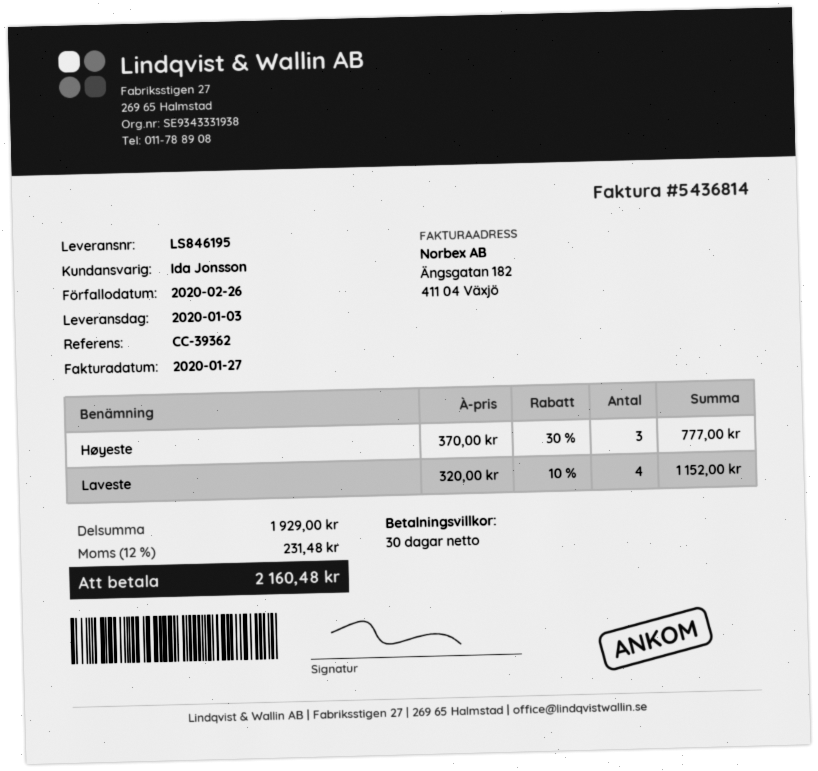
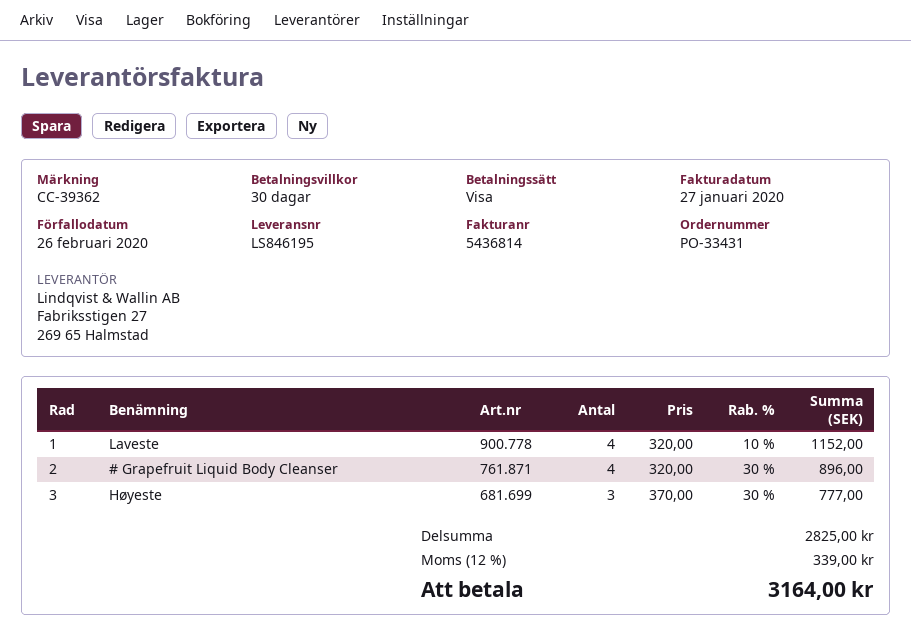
# Grapefruit Liquid Body Cleanser: none -> 4 x 320.00 - 30% = 896.00
subtotal: 1929.00 -> 2825.00
tax: 12% = 231.48 -> 12% = 339.00
total: 2160.48 -> 3164.00

